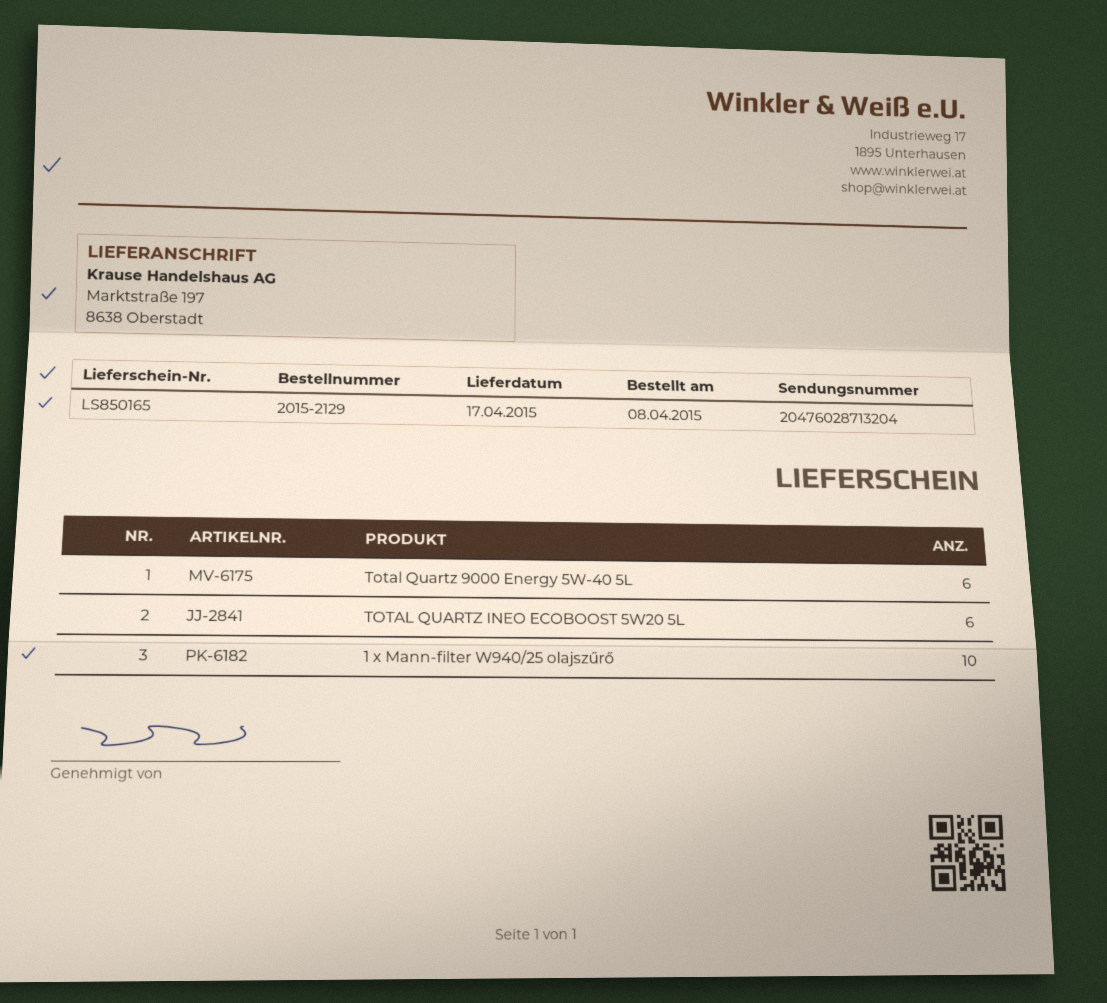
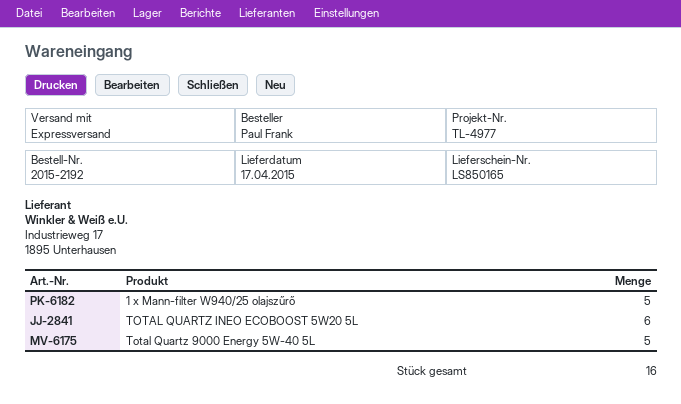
order number: 2015-2129 -> 2015-2192
Total Quartz 9000 Energy 5W-40 5L: 6 -> 5
1 x Mann-filter W940/25 olajszűrő: 10 -> 5

